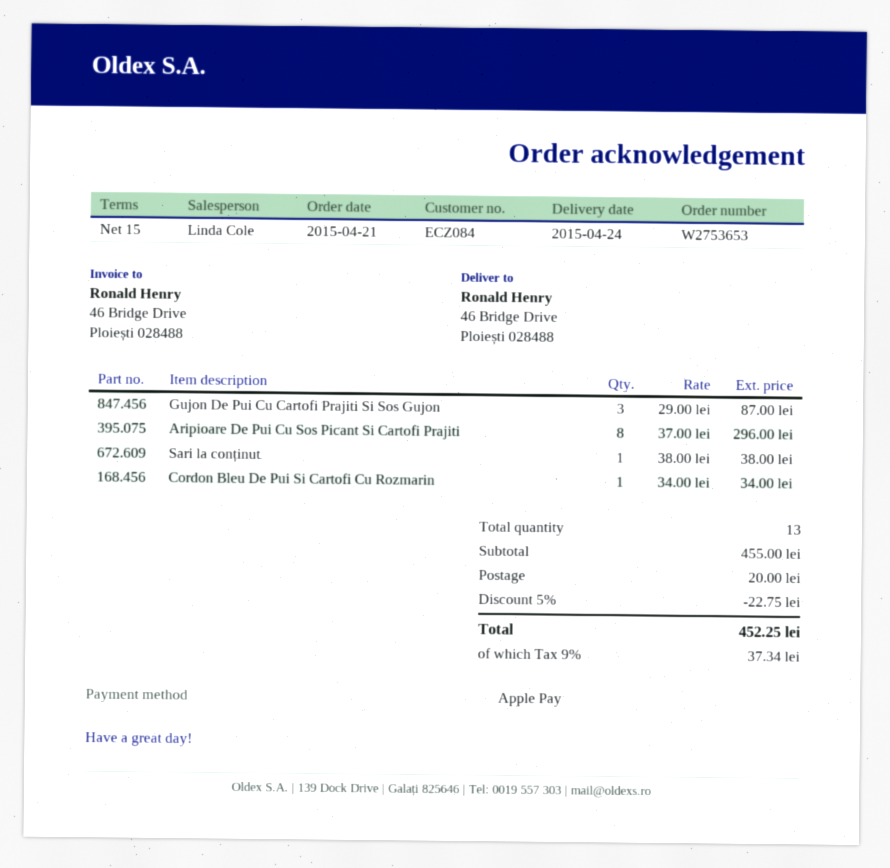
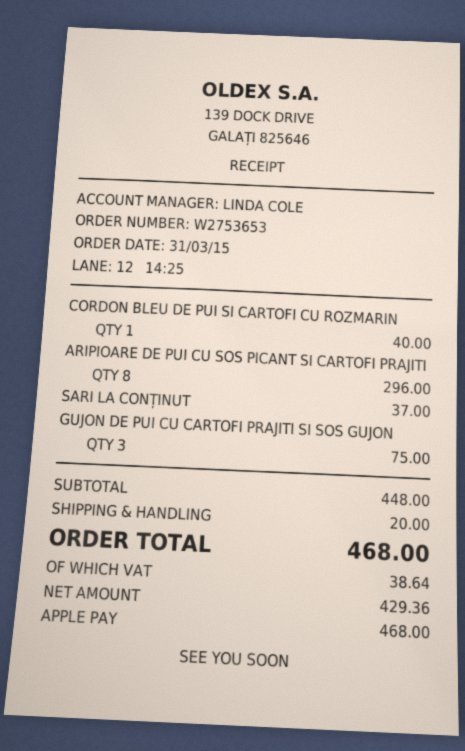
order date: 2015-04-21 -> 2015-03-31
Gujon De Pui Cu Cartofi Prajiti Si Sos Gujon: 3 for 87.00 -> 3 for 75.00
Sari la conținut: 1 for 38.00 -> 1 for 37.00
Cordon Bleu De Pui Si Cartofi Cu Rozmarin: 1 for 34.00 -> 1 for 40.00
subtotal: 455.00 -> 448.00
discount: 5% = 22.75 -> none
tax: 37.34 -> 38.64
total: 452.25 -> 468.00

